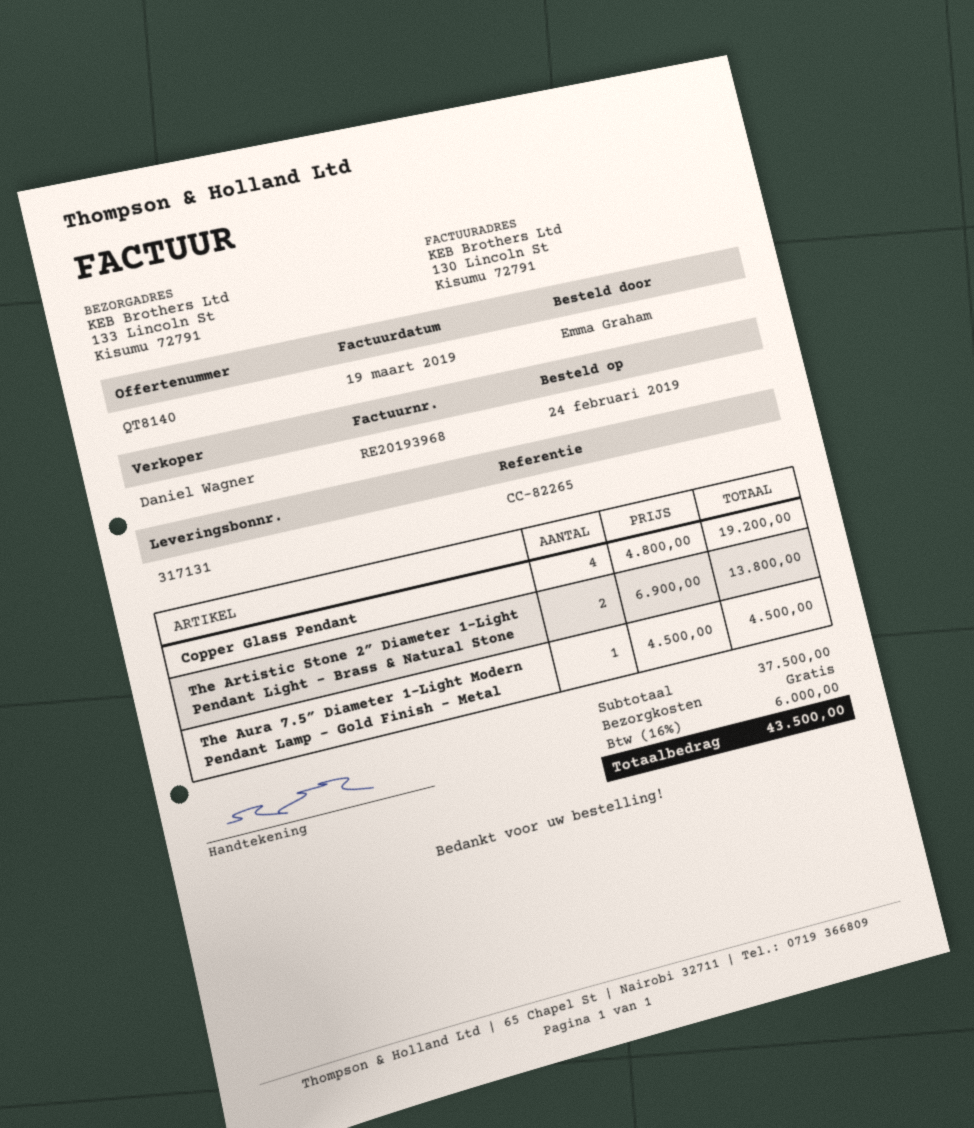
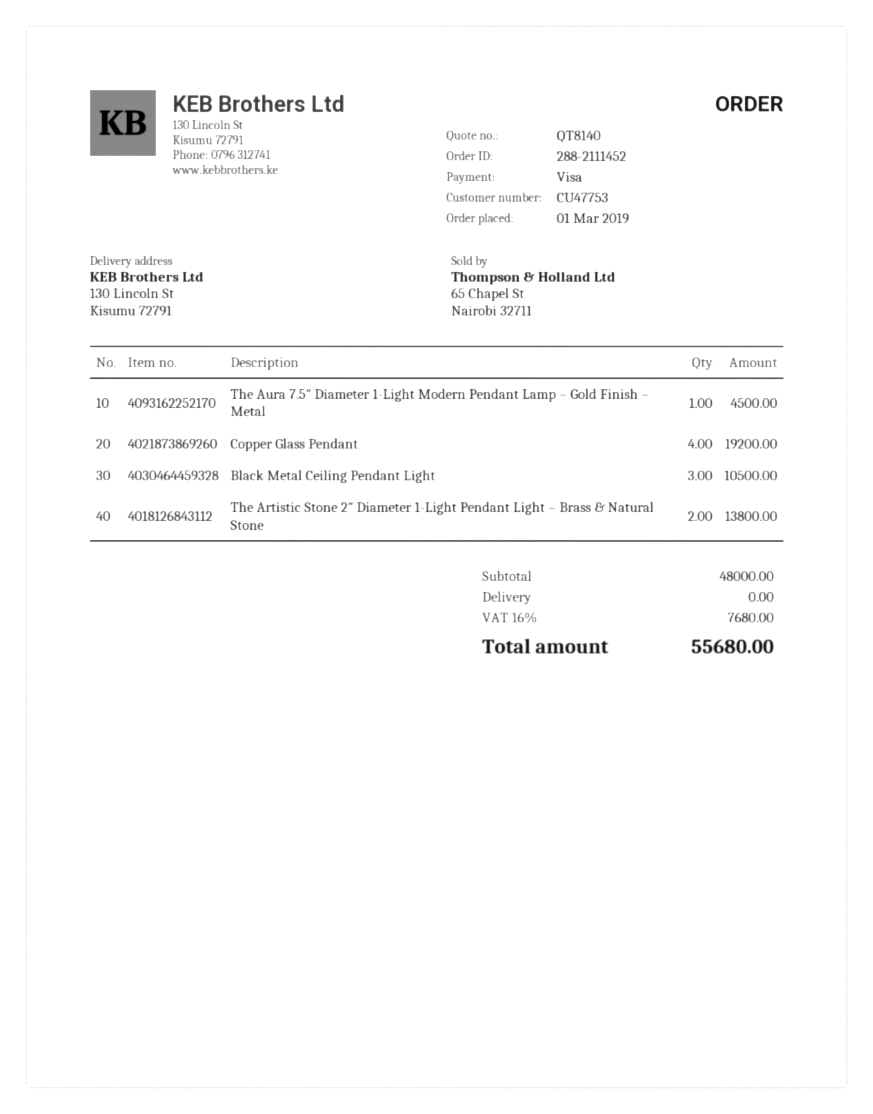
order date: 2019-02-24 -> 2019-03-01
ship to: 133 Lincoln St, Kisumu 72791 -> 130 Lincoln St, Kisumu 72791
Black Metal Ceiling Pendant Light: none -> 3 for 10500.00
subtotal: 37500.00 -> 48000.00
tax: 16% = 6000.00 -> 16% = 7680.00
total: 43500.00 -> 55680.00

